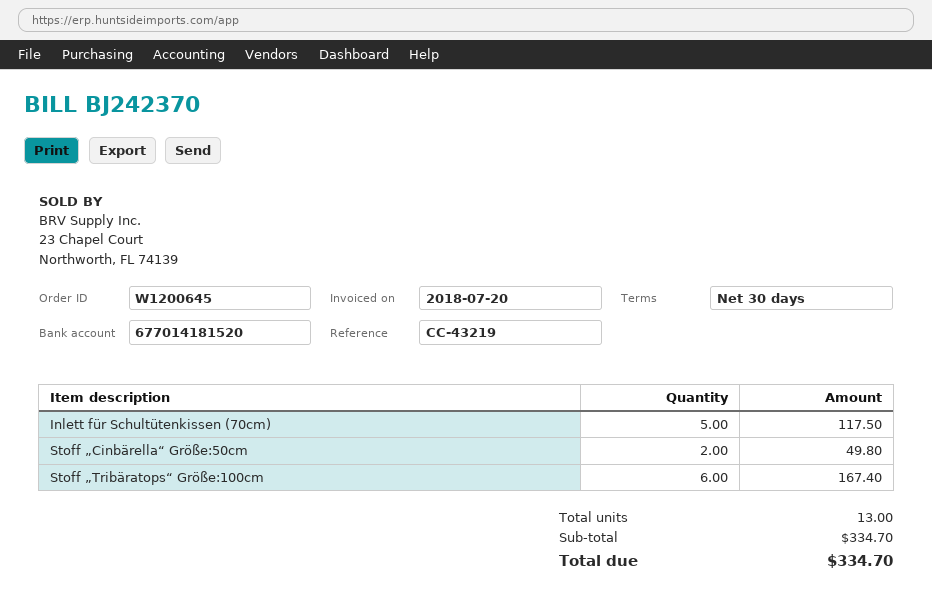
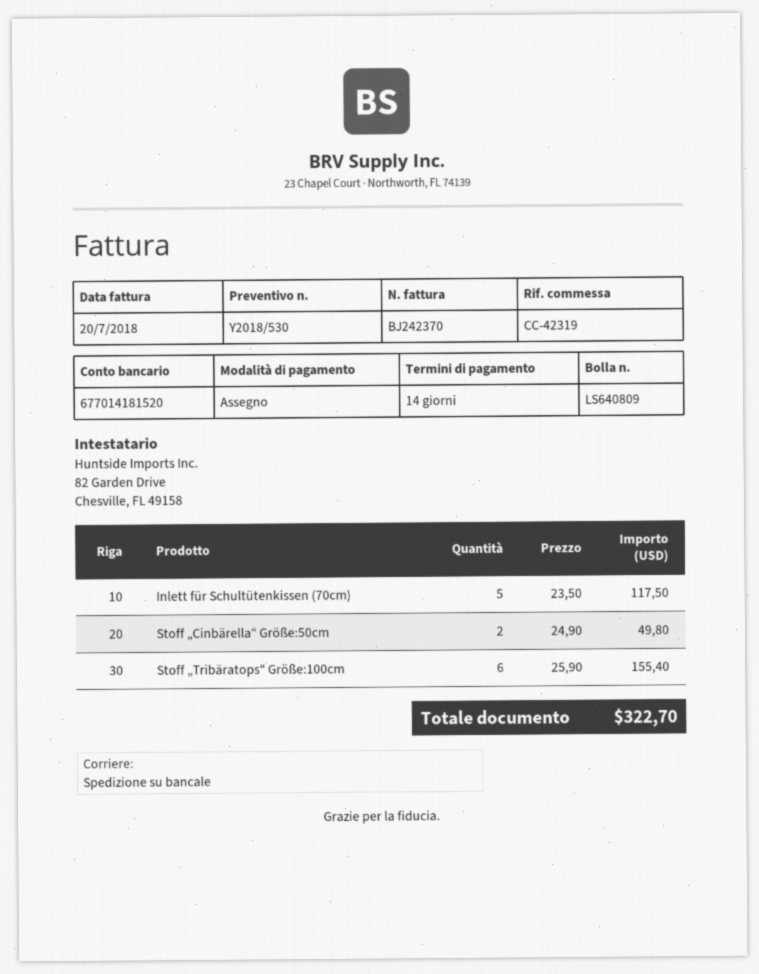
payment terms: 30 days -> 14 days
reference: CC-43219 -> CC-42319
Stoff „Tribäratops“ Größe:100cm: 6 for 167.40 -> 6 for 155.40
total: 334.70 -> 322.70

